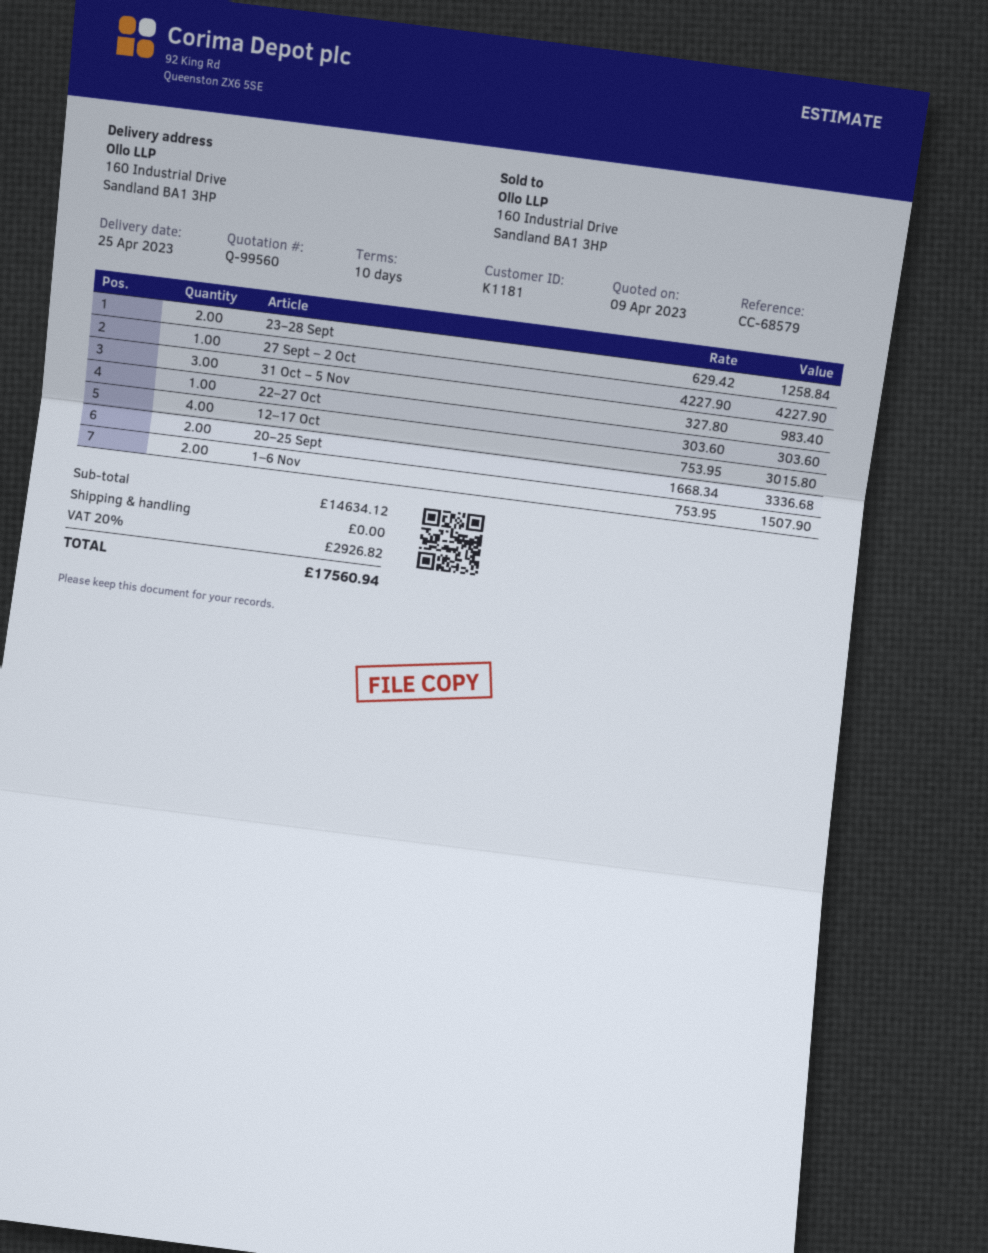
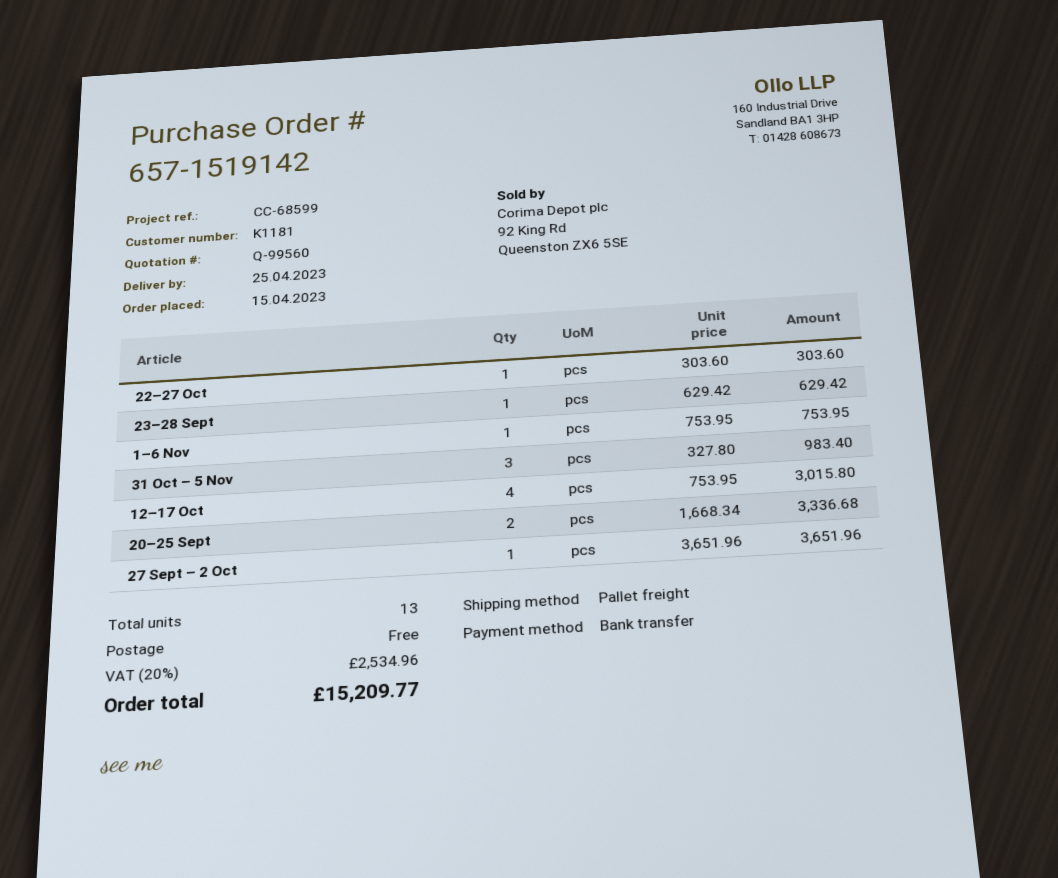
reference: CC-68579 -> CC-68599
23–28 Sept: 2 x 629.42 = 1258.84 -> 1 x 629.42 = 629.42
27 Sept – 2 Oct: 1 x 4227.90 = 4227.90 -> 1 x 3651.96 = 3651.96
1–6 Nov: 2 x 753.95 = 1507.90 -> 1 x 753.95 = 753.95
tax: 20% = 2926.82 -> 20% = 2534.96
total: 17560.94 -> 15209.77

